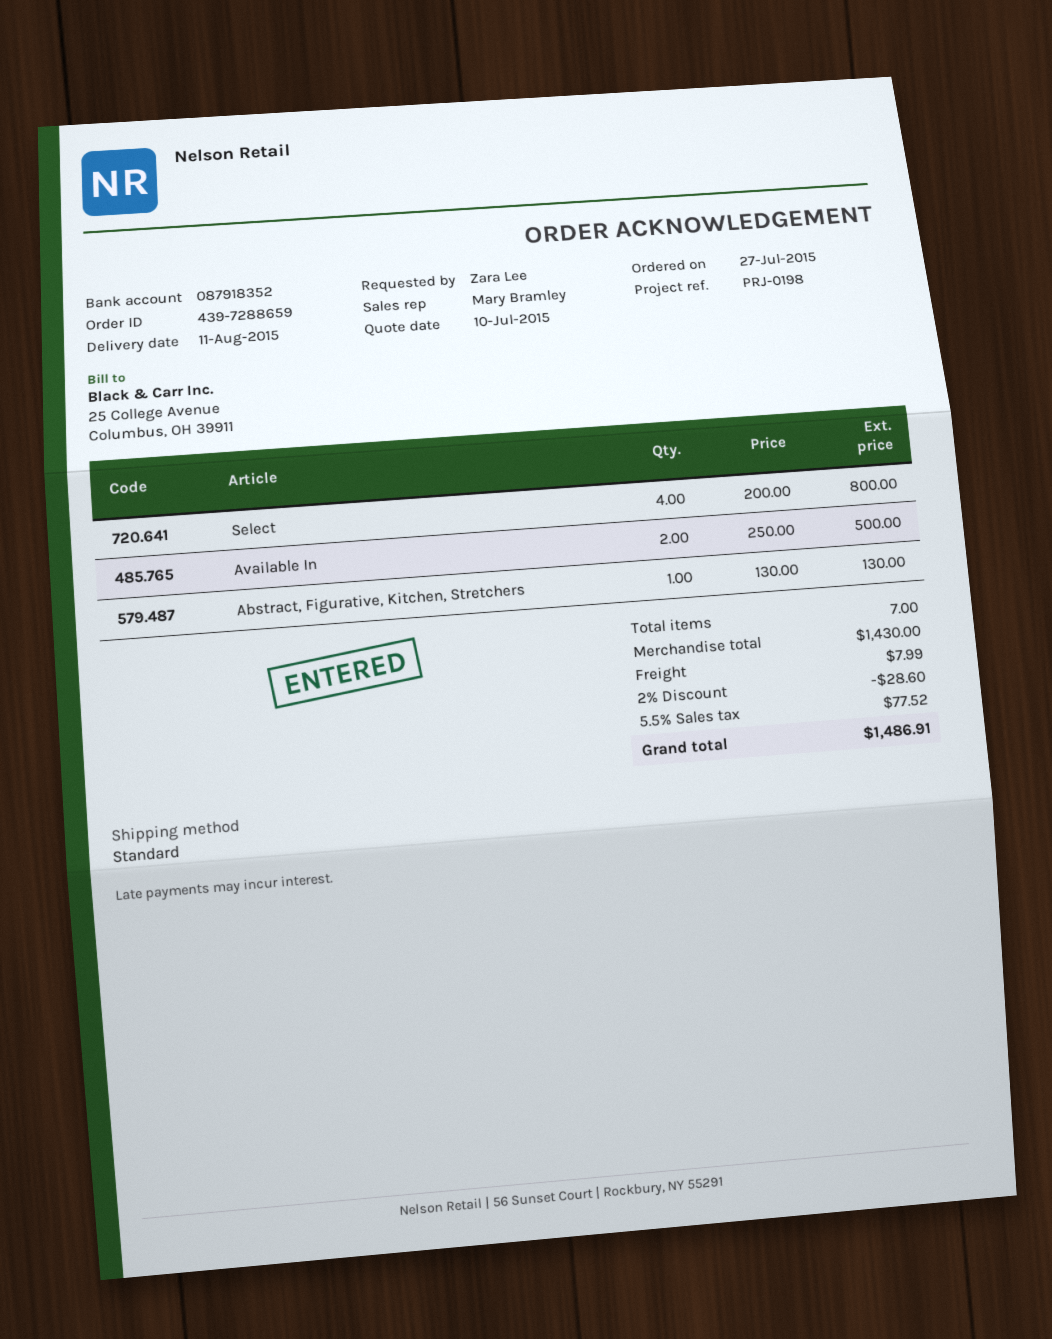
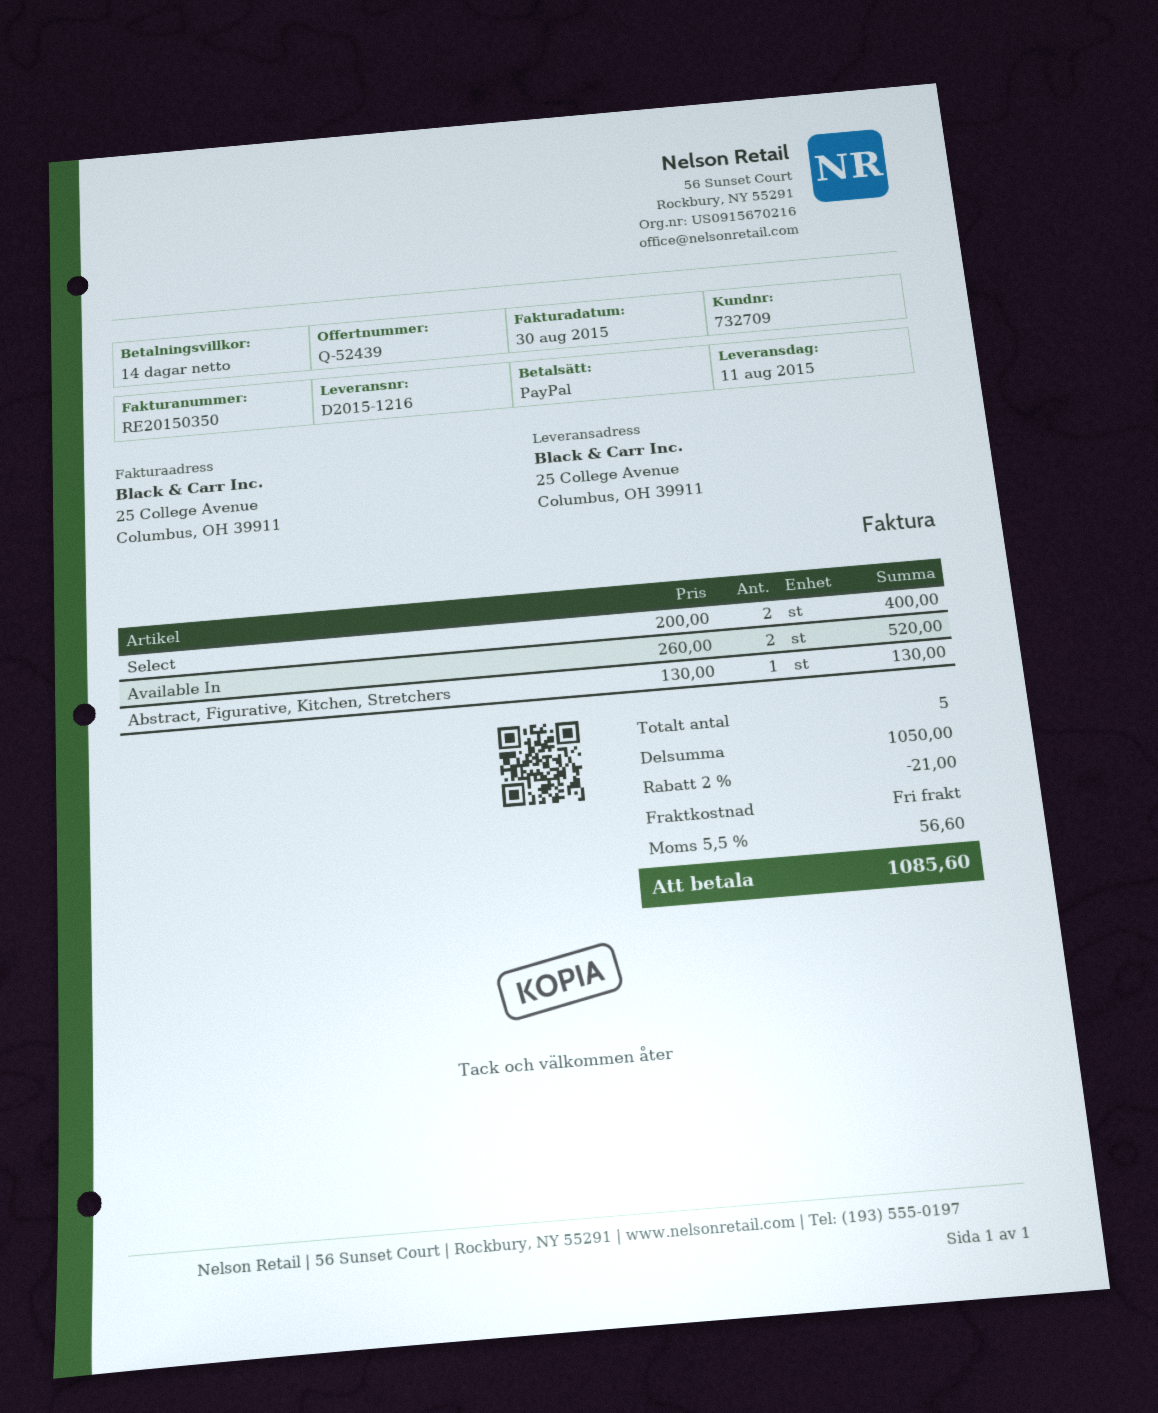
Select: 4 x 200.00 = 800.00 -> 2 x 200.00 = 400.00
Available In: 2 x 250.00 = 500.00 -> 2 x 260.00 = 520.00
total quantity: 7 -> 5
subtotal: 1430.00 -> 1050.00
discount: 2% = 28.60 -> 2% = 21.00
shipping: 7.99 -> 0.00
tax: 5.5% = 77.52 -> 5.5% = 56.60
total: 1486.91 -> 1085.60

